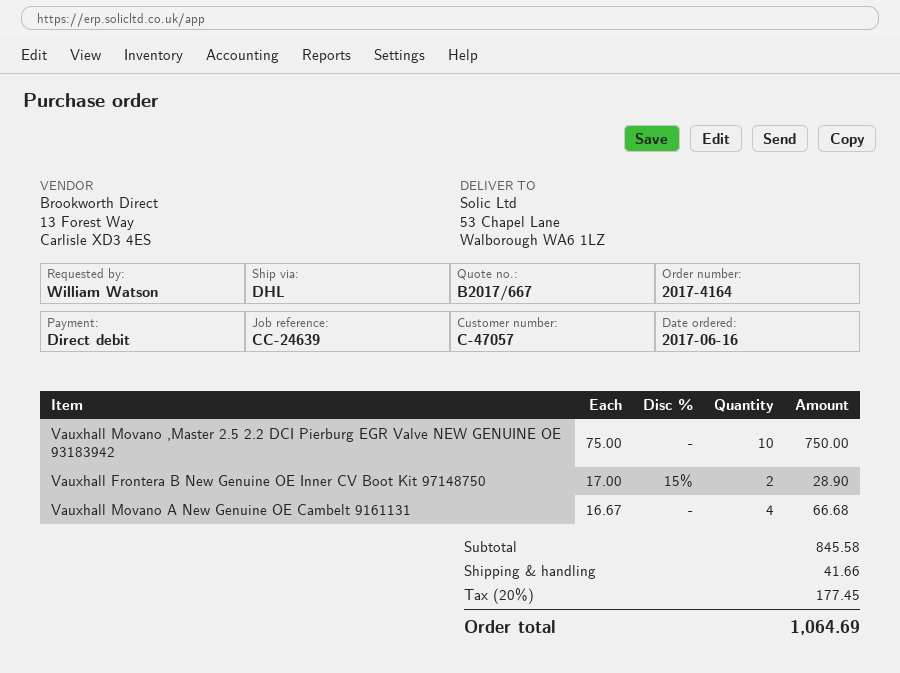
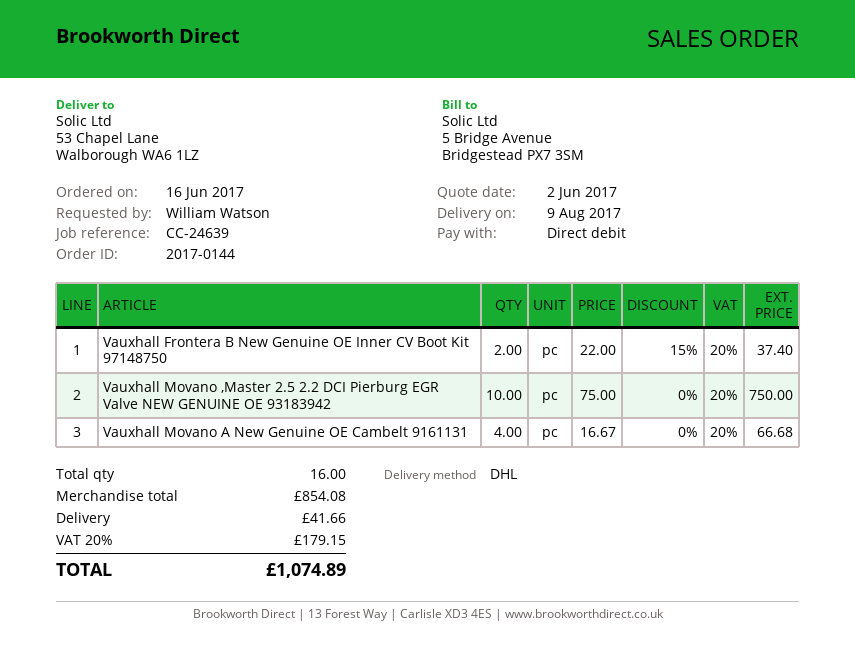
order number: 2017-4164 -> 2017-0144
Vauxhall Frontera B New Genuine OE Inner CV Boot Kit 97148750: 2 x 17.00 - 15% = 28.90 -> 2 x 22.00 - 15% = 37.40
subtotal: 845.58 -> 854.08
tax: 20% = 177.45 -> 20% = 179.15
total: 1064.69 -> 1074.89

